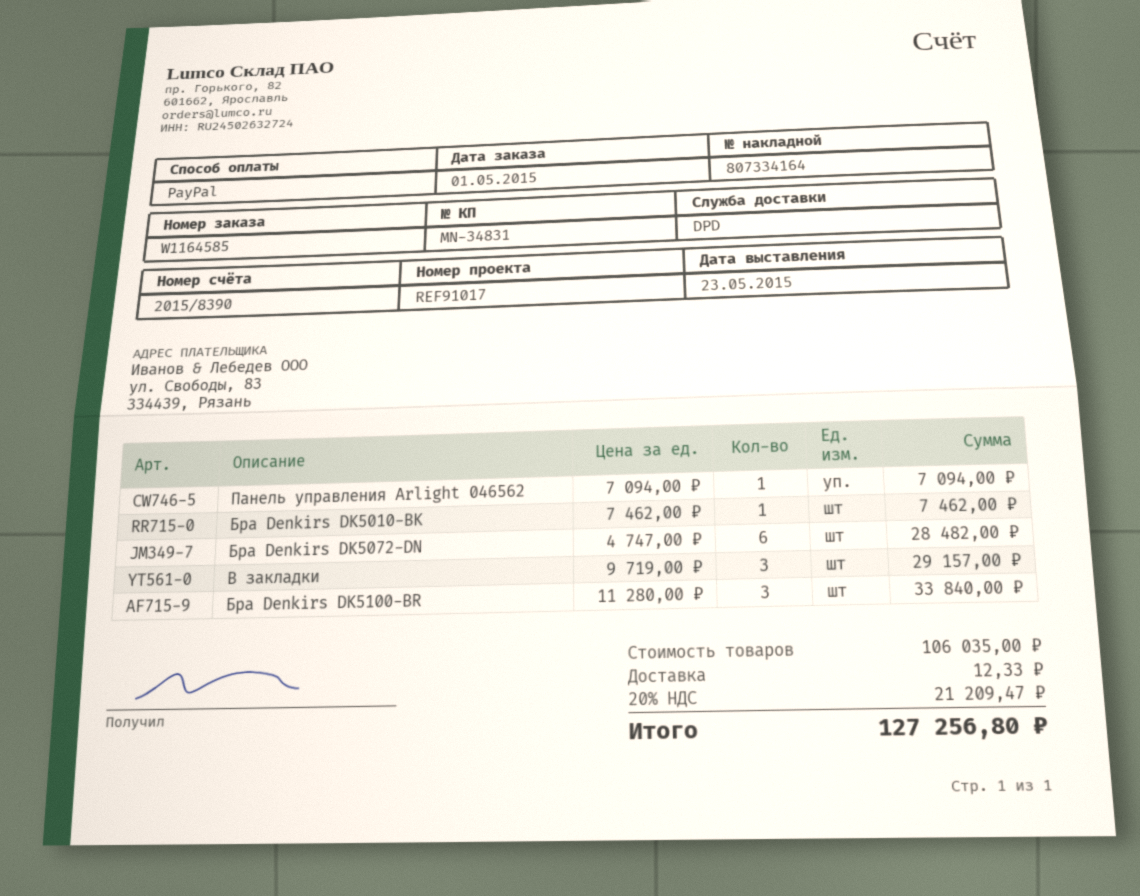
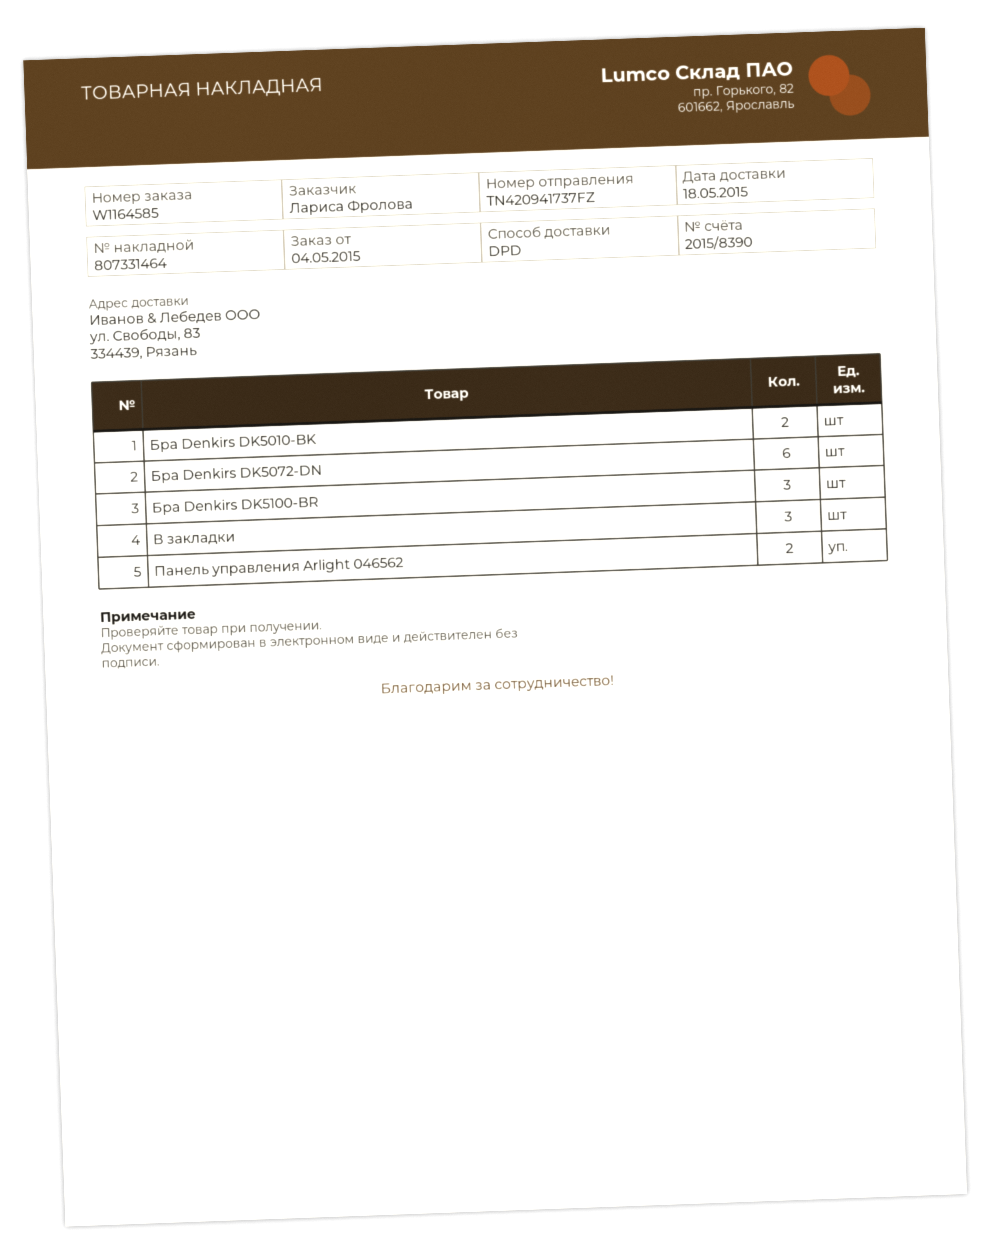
order date: 2015-05-01 -> 2015-05-04
delivery note number: 807334164 -> 807331464
Панель управления Arlight 046562: 1 -> 2
Бра Denkirs DK5010-BK: 1 -> 2

